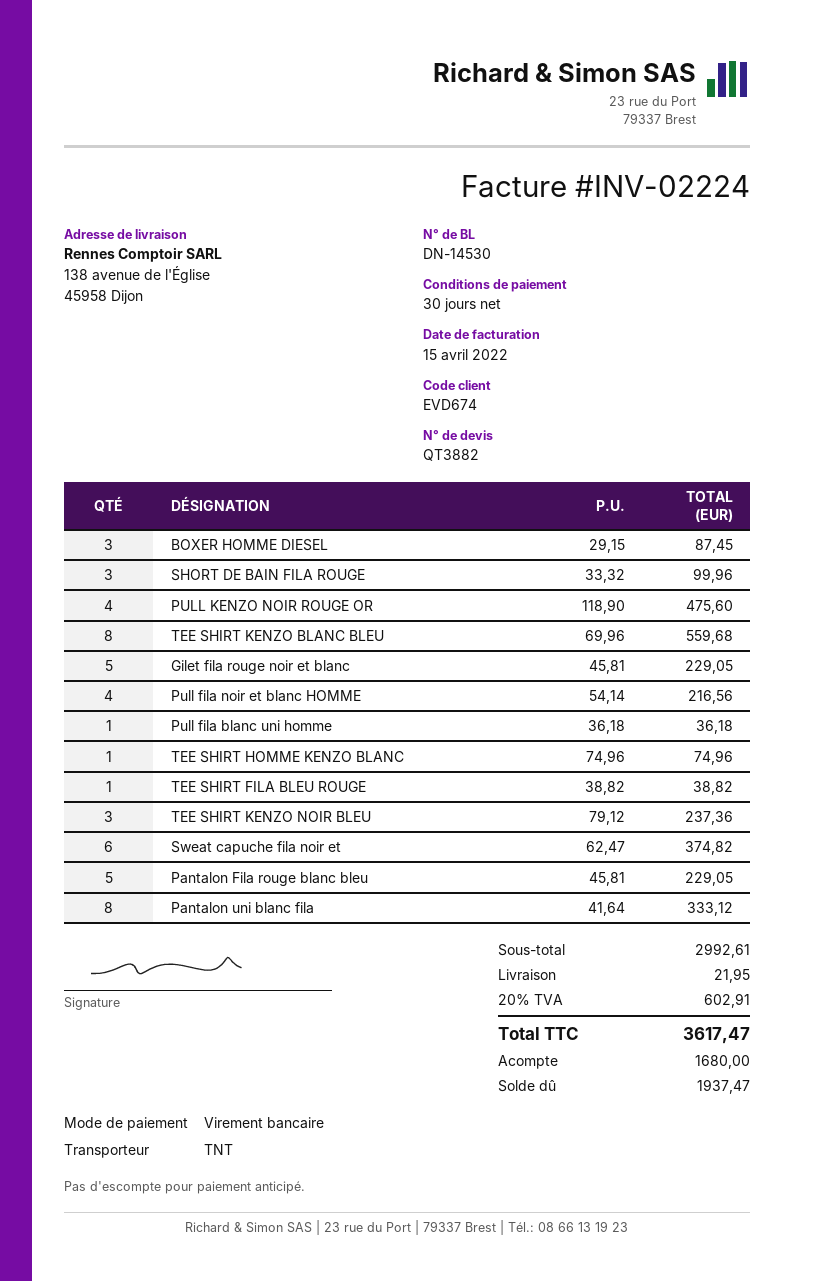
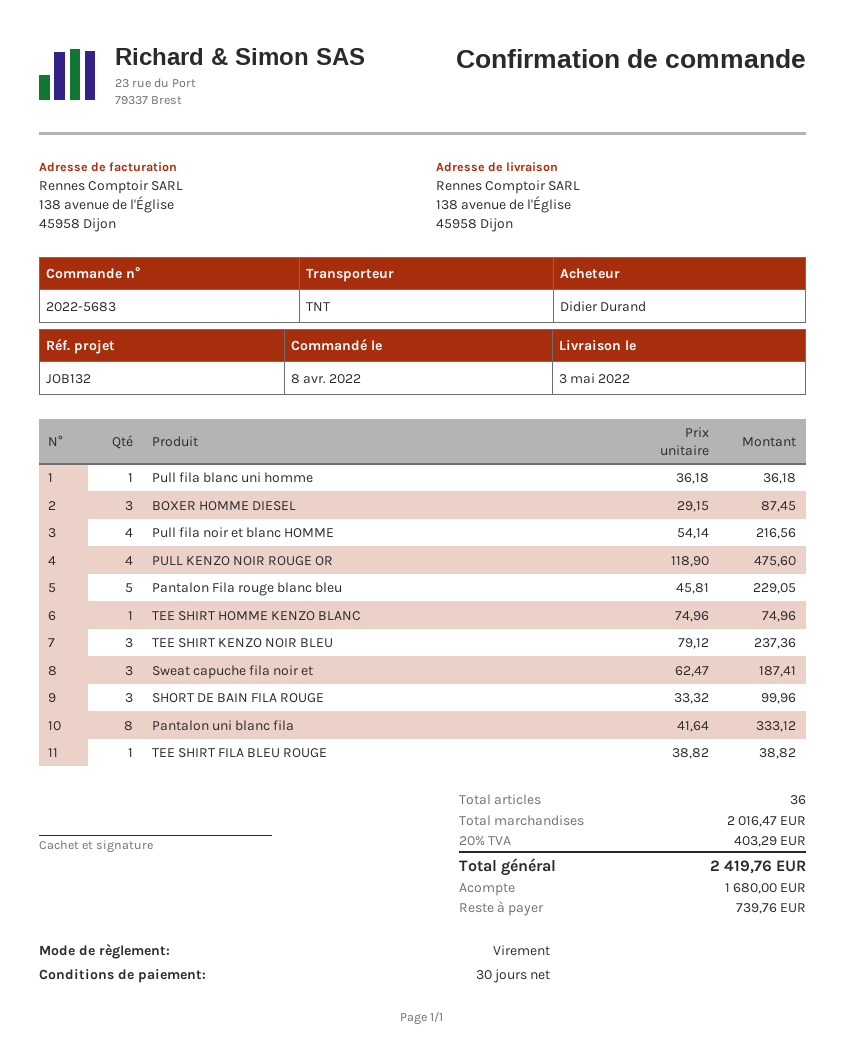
TEE SHIRT KENZO BLANC BLEU: 8 x 69.96 = 559.68 -> none
Gilet fila rouge noir et blanc: 5 x 45.81 = 229.05 -> none
Sweat capuche fila noir et: 6 x 62.47 = 374.82 -> 3 x 62.47 = 187.41
subtotal: 2992.61 -> 2016.47
shipping: 21.95 -> none
tax: 20% = 602.91 -> 20% = 403.29
total: 3617.47 -> 2419.76
balance: 1937.47 -> 739.76

